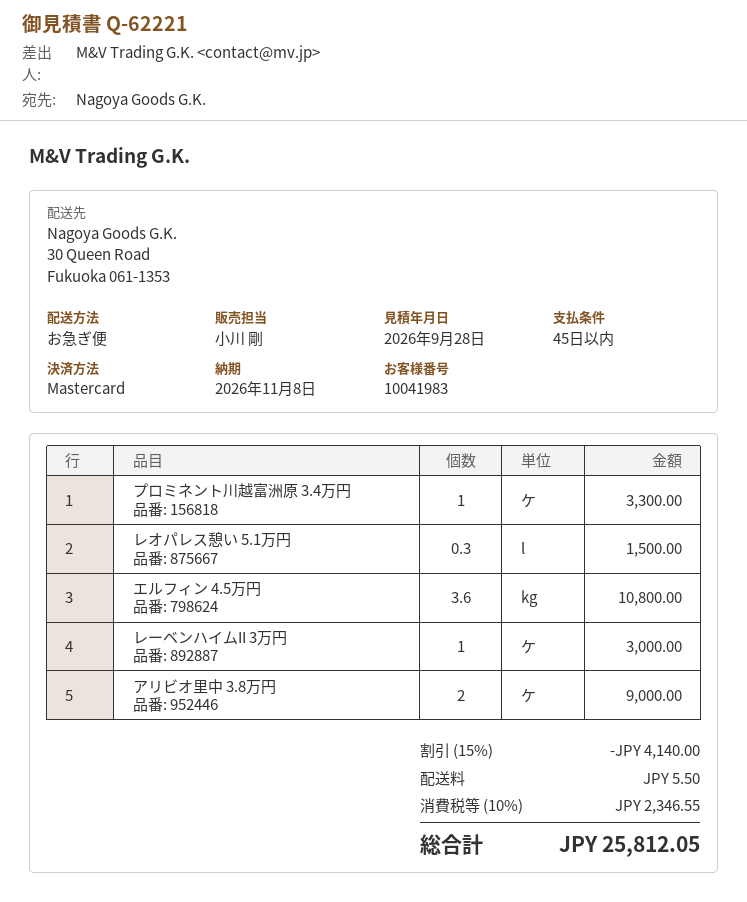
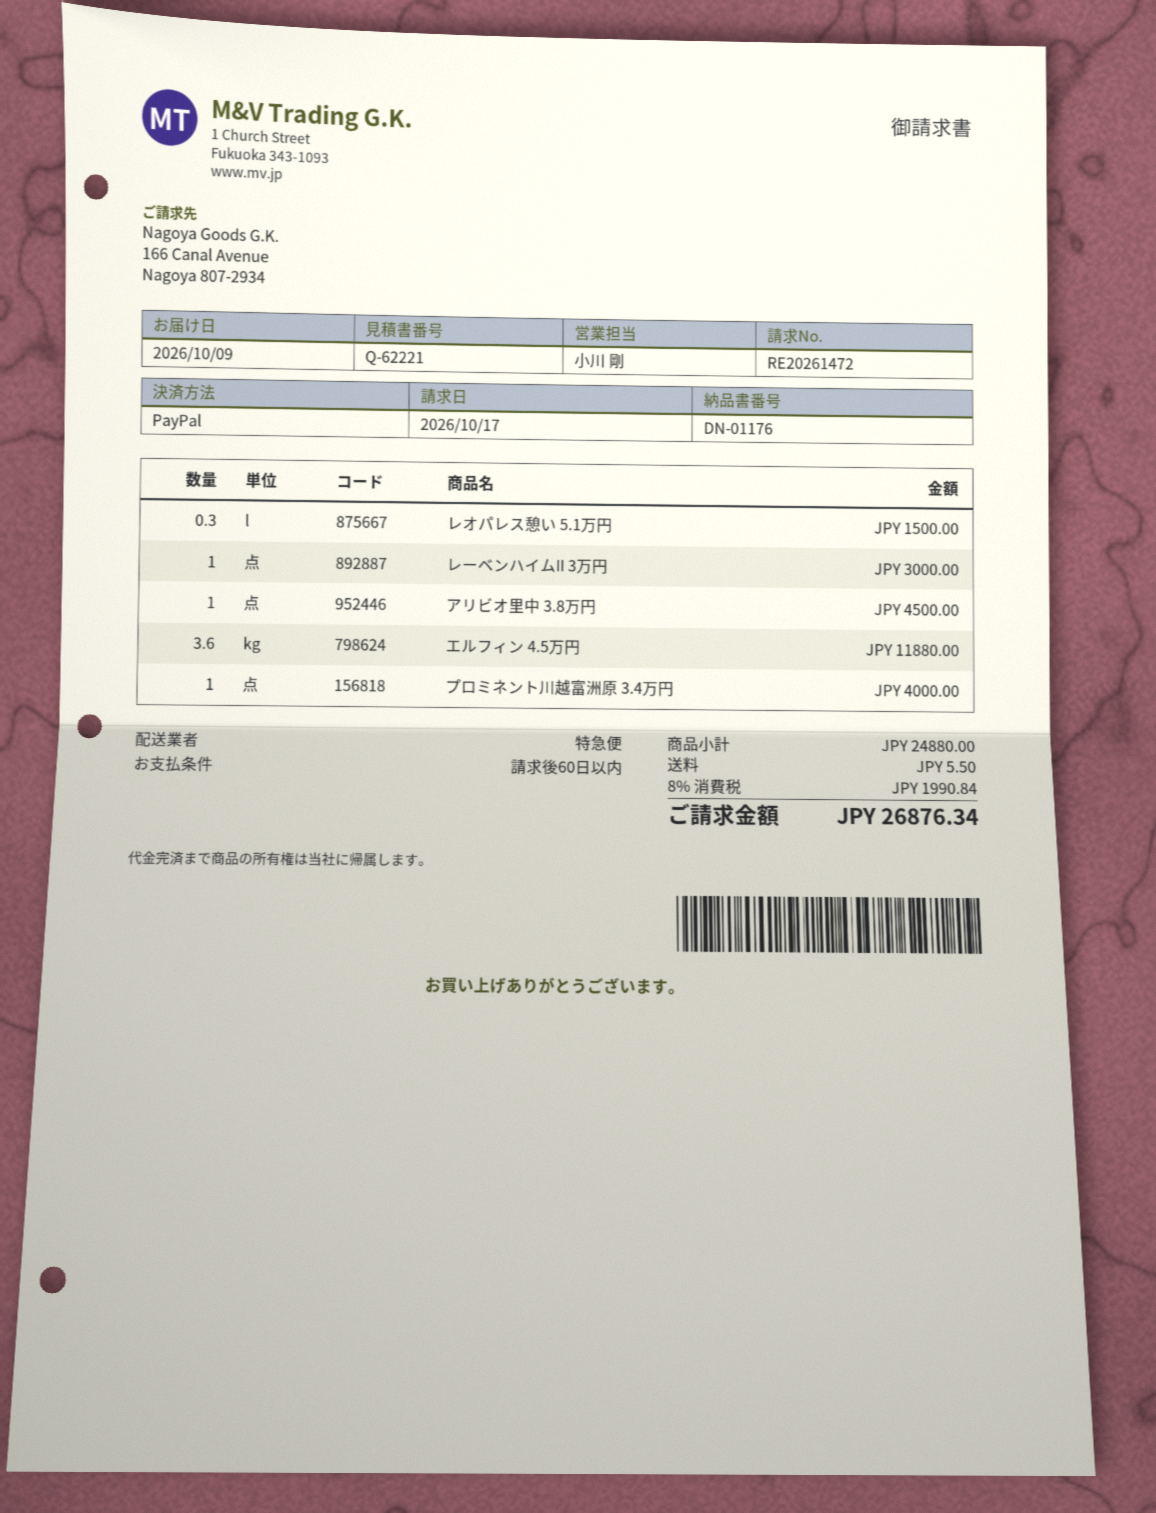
delivery date: 2026-11-08 -> 2026-10-09
payment terms: 45 days -> 60 days
payment method: Mastercard -> PayPal
プロミネント川越富洲原 3.4万円: 1 for 3300.00 -> 1 for 4000.00
エルフィン 4.5万円: 3.6 for 10800.00 -> 3.6 for 11880.00
アリビオ里中 3.8万円: 2 for 9000.00 -> 1 for 4500.00
discount: 15% = 4140.00 -> none
tax: 10% = 2346.55 -> 8% = 1990.84
total: 25812.05 -> 26876.34

